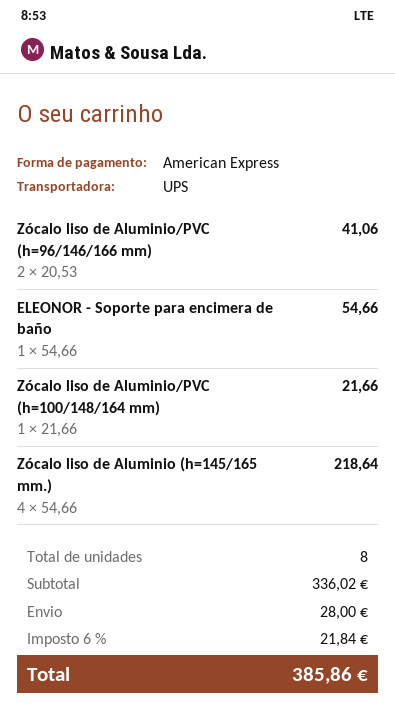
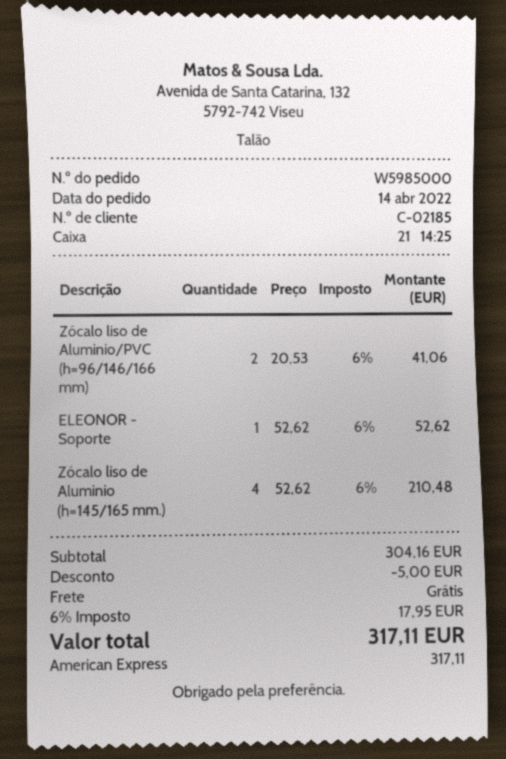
ELEONOR - Soporte para encimera de baño: 1 x 54.66 = 54.66 -> 1 x 52.62 = 52.62
Zócalo liso de Aluminio/PVC (h=100/148/164 mm): 1 x 21.66 = 21.66 -> none
Zócalo liso de Aluminio (h=145/165 mm.): 4 x 54.66 = 218.64 -> 4 x 52.62 = 210.48
subtotal: 336.02 -> 304.16
discount: none -> 5.00
shipping: 28.00 -> 0.00
tax: 6% = 21.84 -> 6% = 17.95
total: 385.86 -> 317.11

